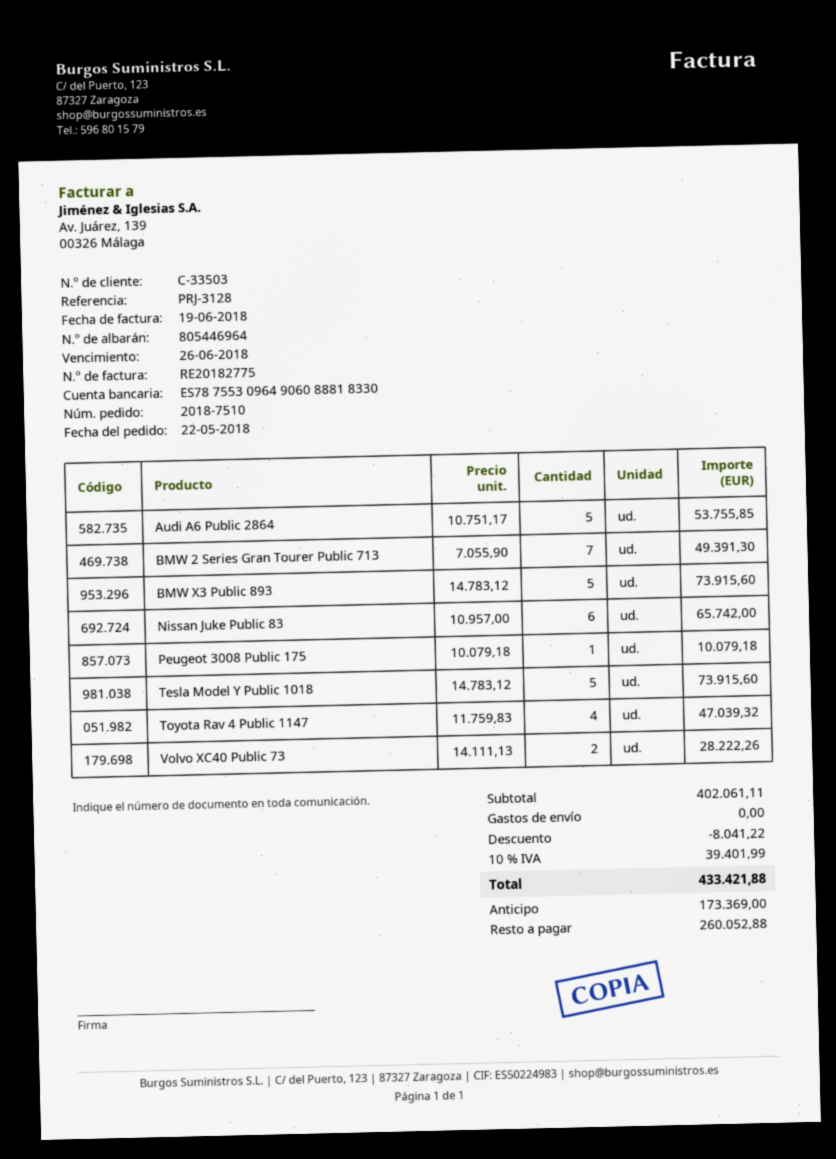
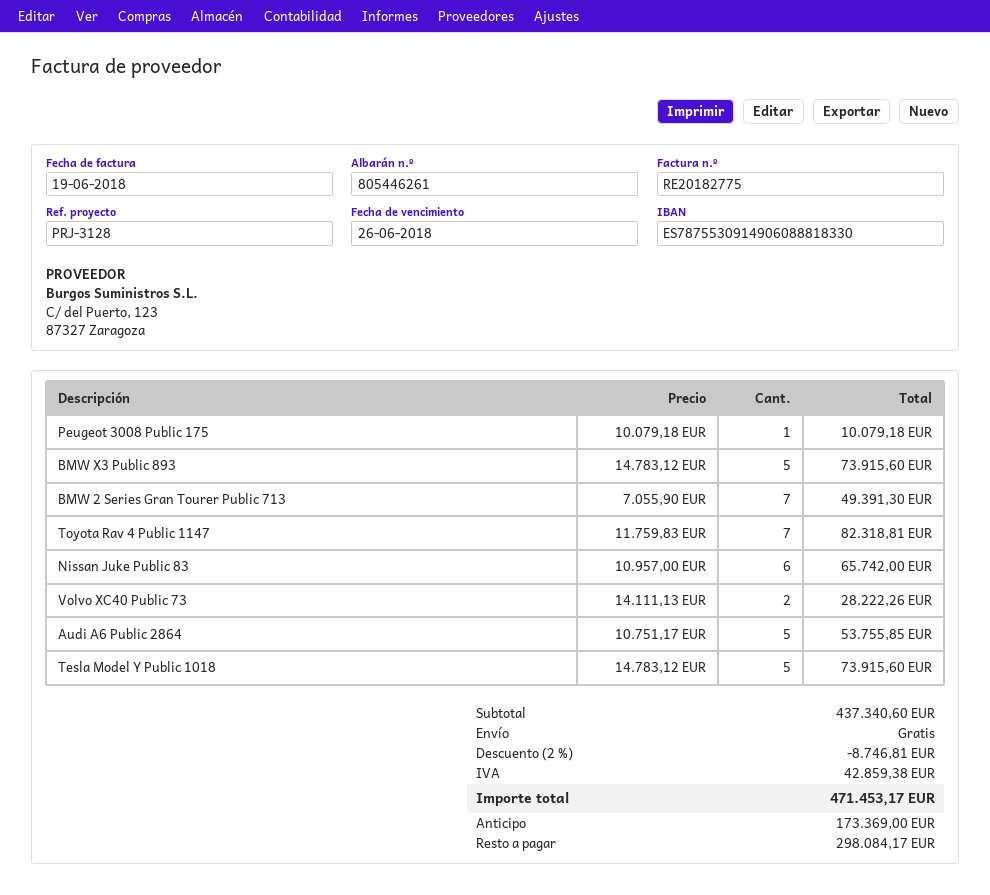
delivery note number: 805446964 -> 805446261
bank account: ES7875530964906088818330 -> ES7875530914906088818330
Toyota Rav 4 Public 1147: 4 x 11759.83 = 47039.32 -> 7 x 11759.83 = 82318.81
subtotal: 402061.11 -> 437340.60
discount: 8041.22 -> 8746.81
tax: 39401.99 -> 42859.38
total: 433421.88 -> 471453.17
balance: 260052.88 -> 298084.17

